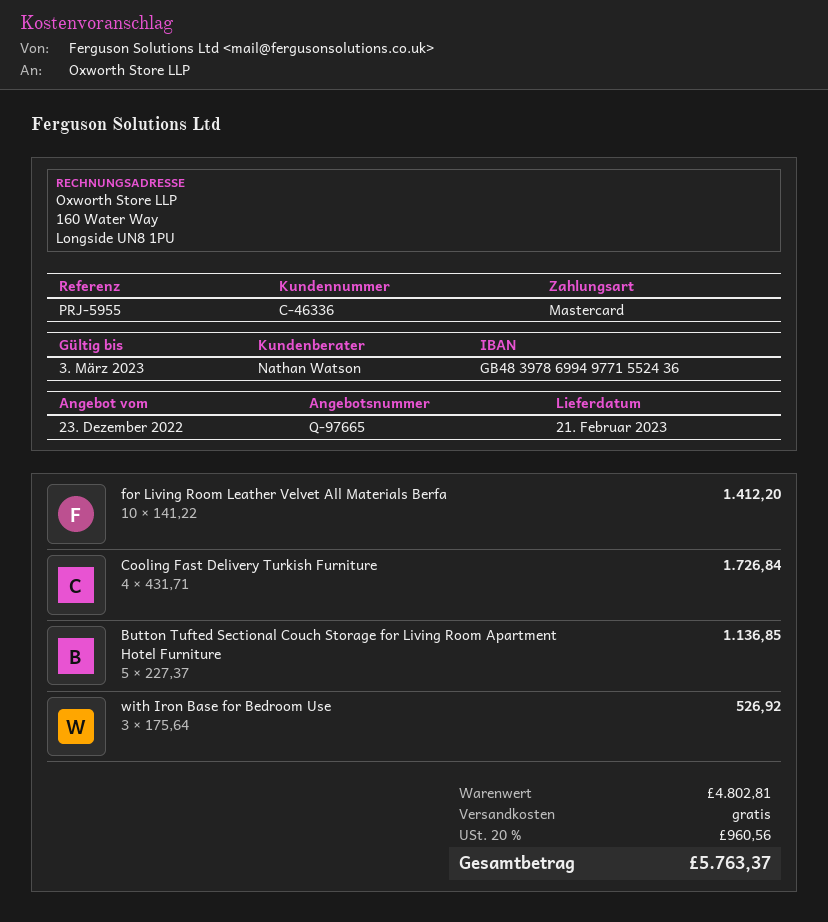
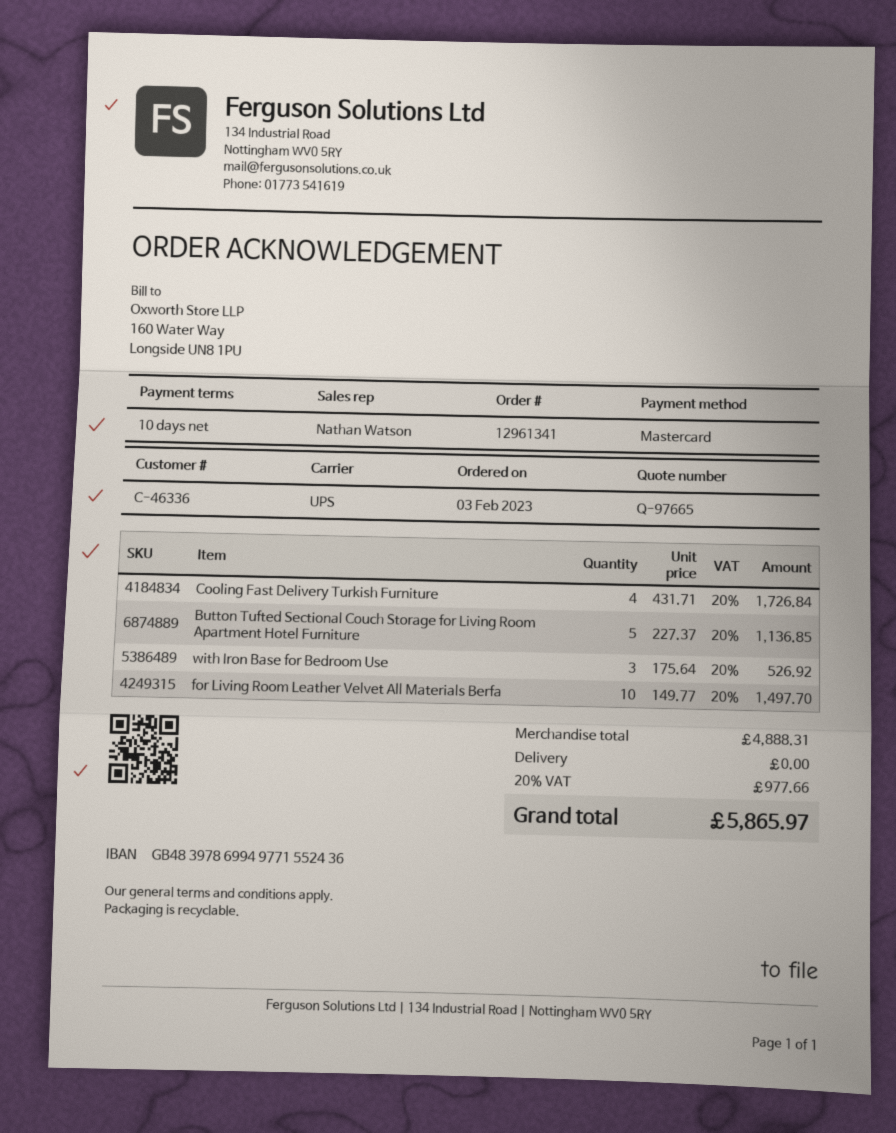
for Living Room Leather Velvet All Materials Berfa: 10 x 141.22 = 1412.20 -> 10 x 149.77 = 1497.70
subtotal: 4802.81 -> 4888.31
tax: 20% = 960.56 -> 20% = 977.66
total: 5763.37 -> 5865.97

